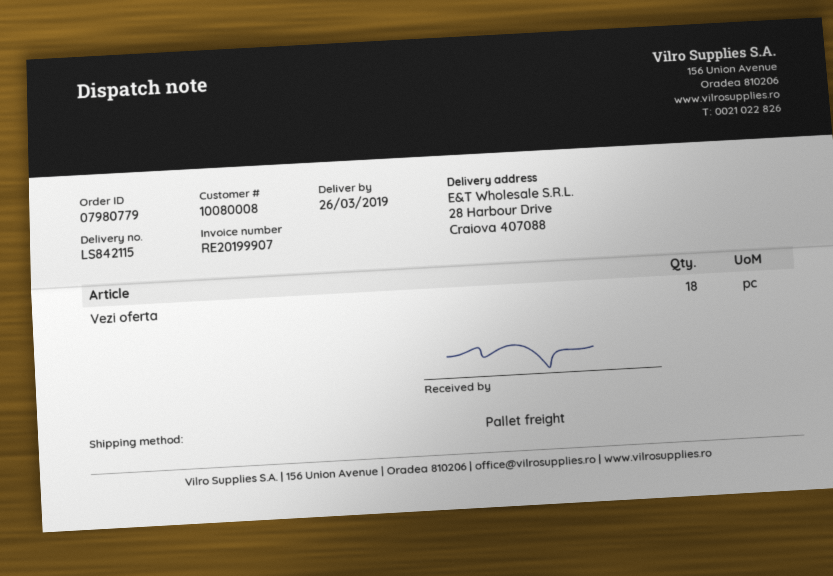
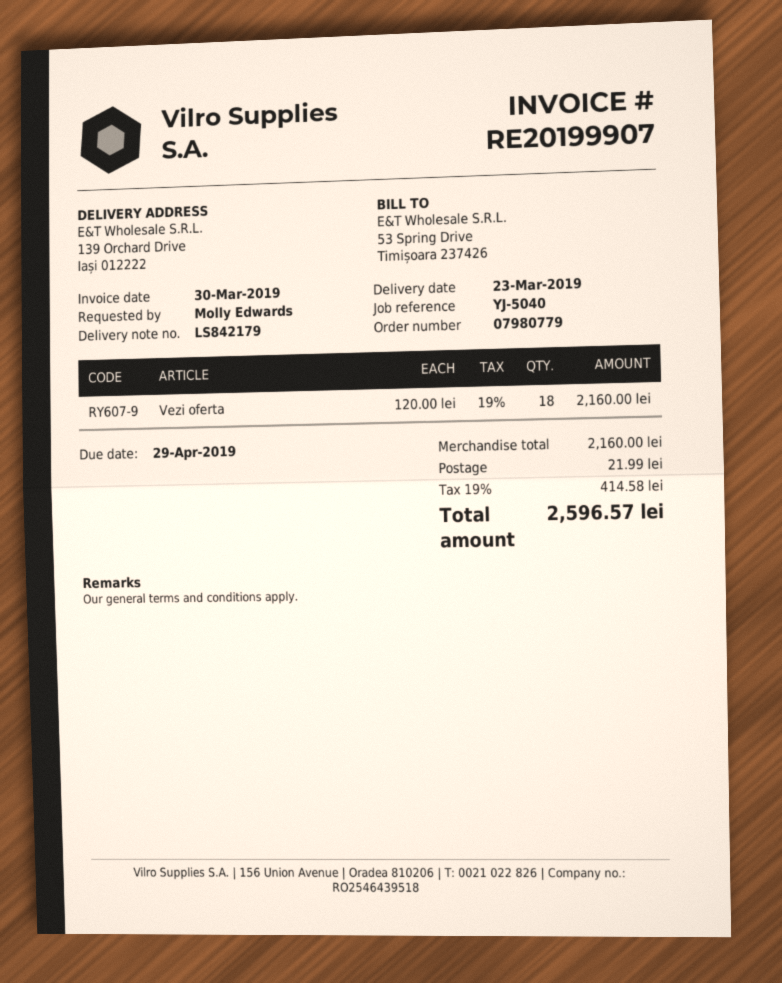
delivery note number: LS842115 -> LS842179
delivery date: 2019-03-26 -> 2019-03-23
ship to: 28 Harbour Drive, Craiova 407088 -> 139 Orchard Drive, Iași 012222

